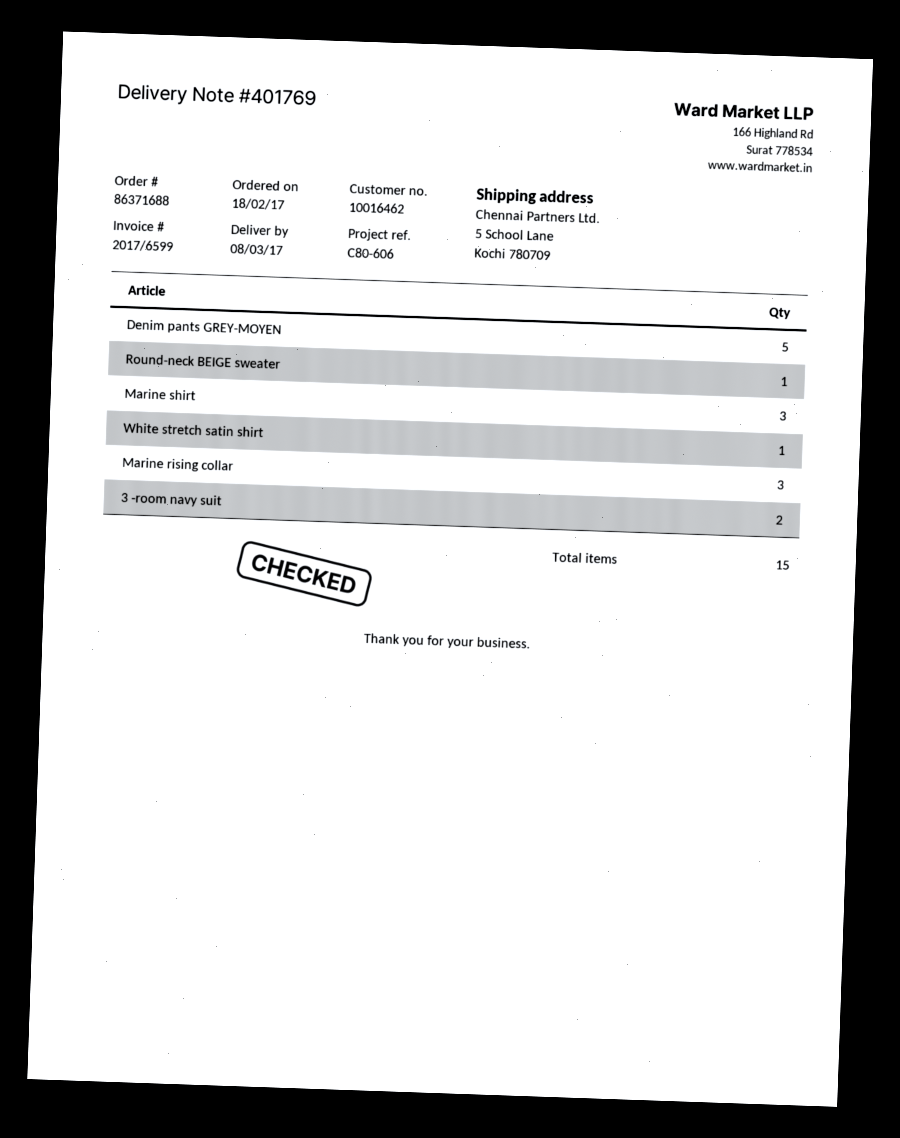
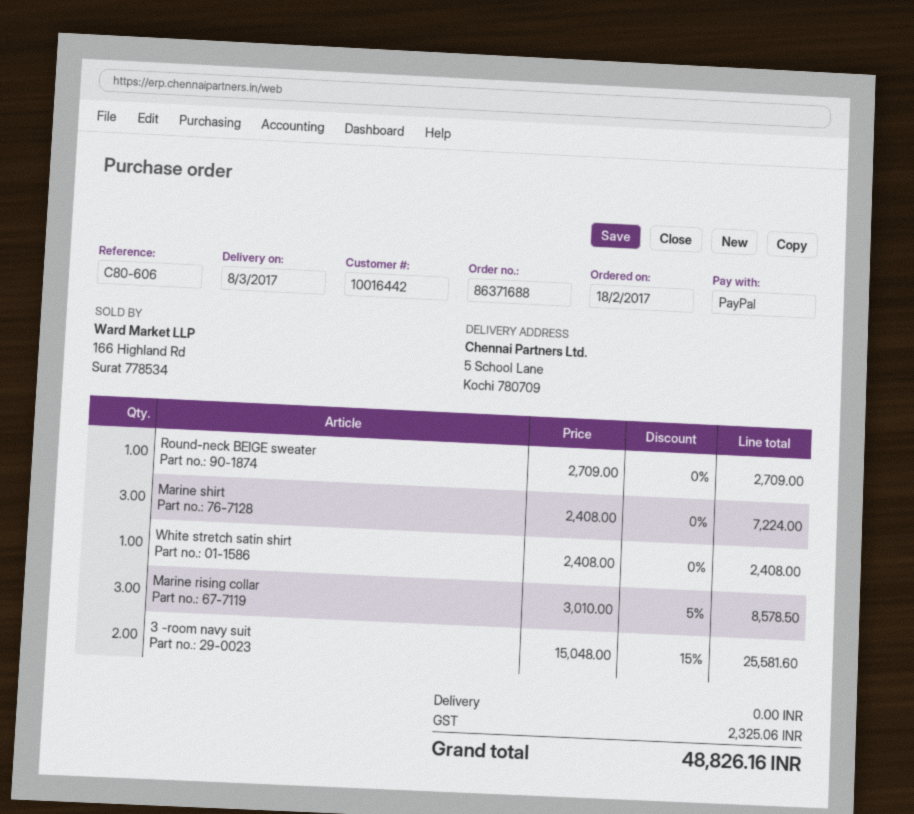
customer number: 10016462 -> 10016442
Denim pants GREY-MOYEN: 5 -> none

